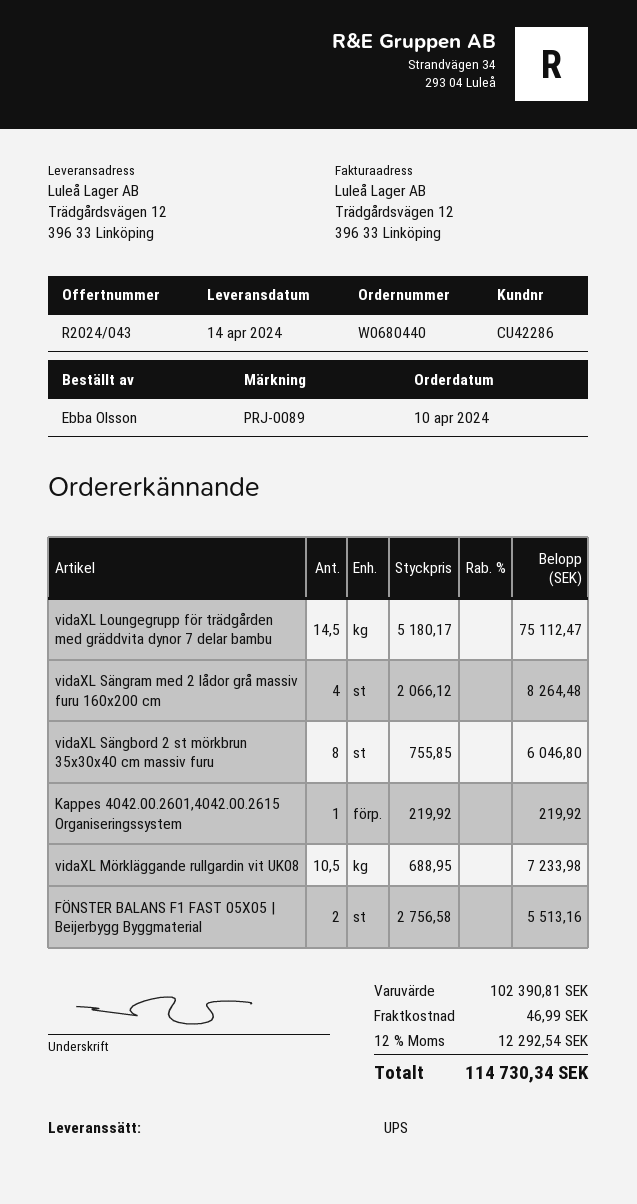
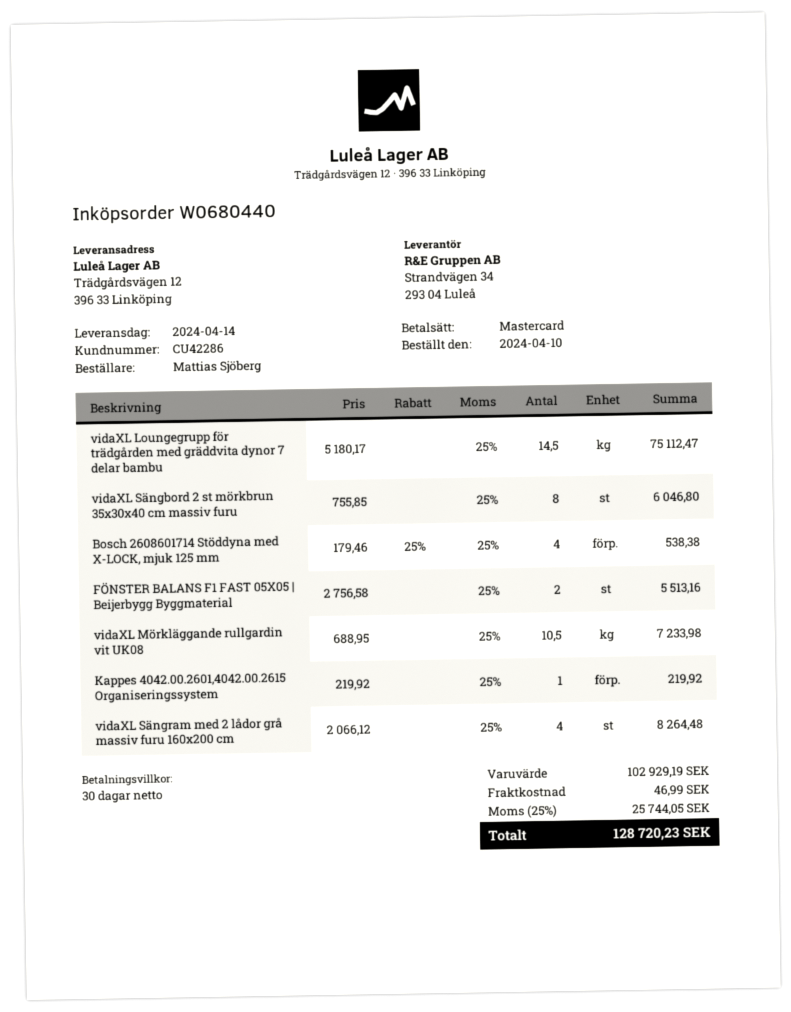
ordered by: Ebba Olsson -> Mattias Sjöberg
Bosch 2608601714 Stöddyna med X-LOCK, mjuk 125 mm: none -> 4 x 179.46 - 25% = 538.38
subtotal: 102390.81 -> 102929.19
tax: 12% = 12292.54 -> 25% = 25744.05
total: 114730.34 -> 128720.23

